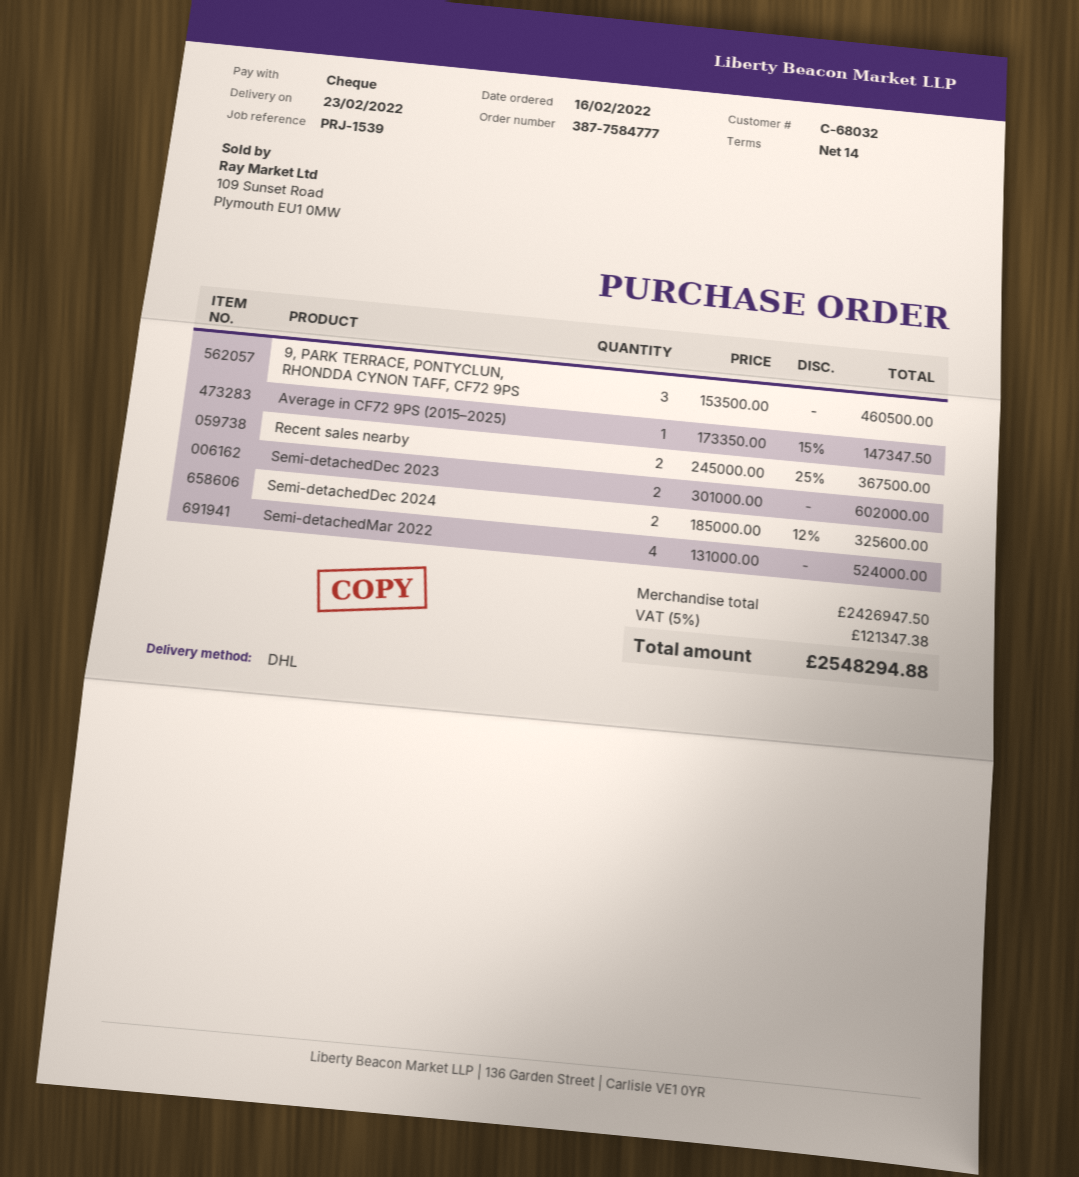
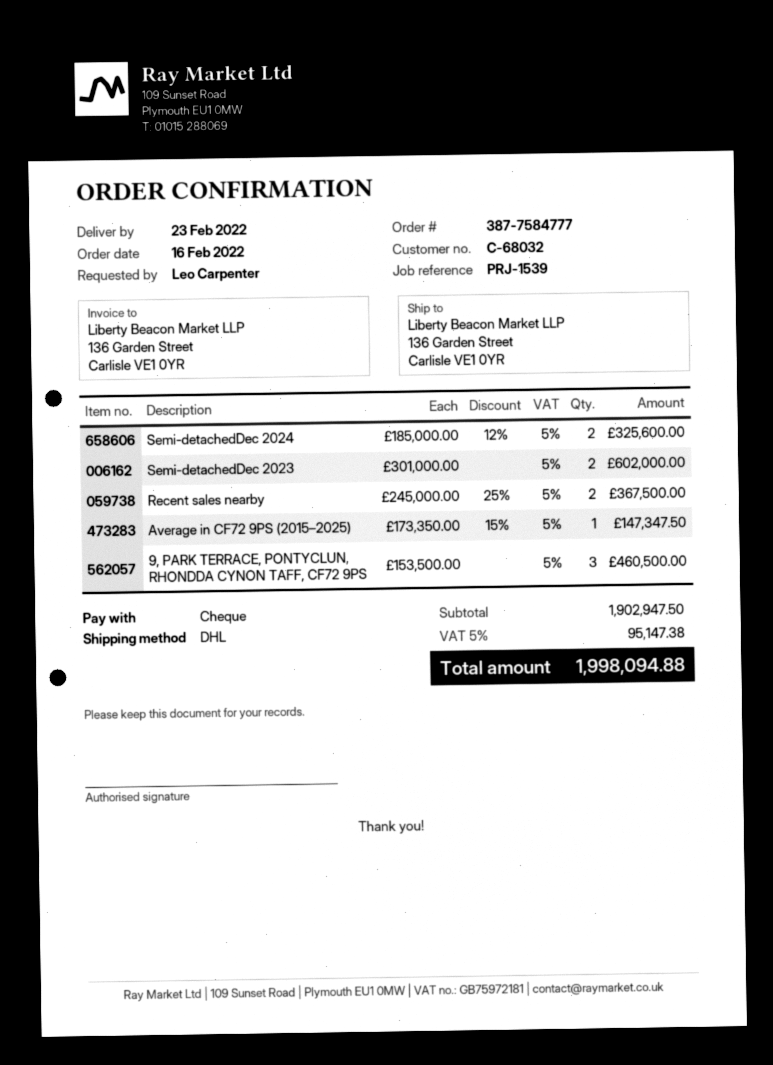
Semi-detachedMar 2022: 4 x 131000.00 = 524000.00 -> none
subtotal: 2426947.50 -> 1902947.50
tax: 5% = 121347.38 -> 5% = 95147.38
total: 2548294.88 -> 1998094.88

